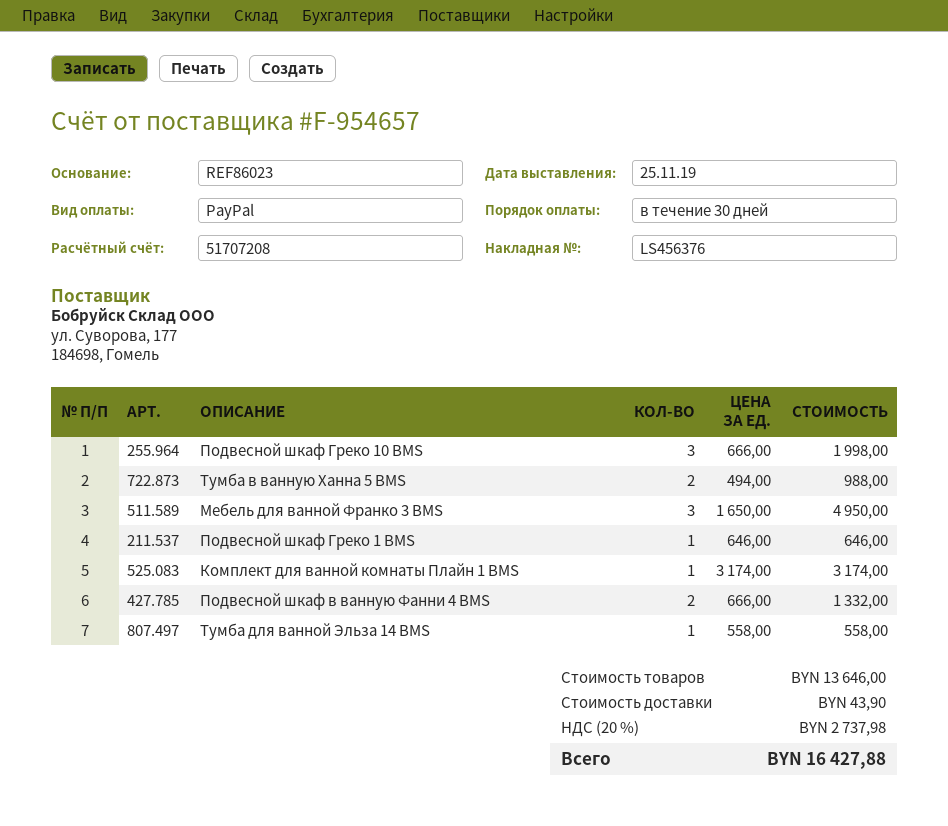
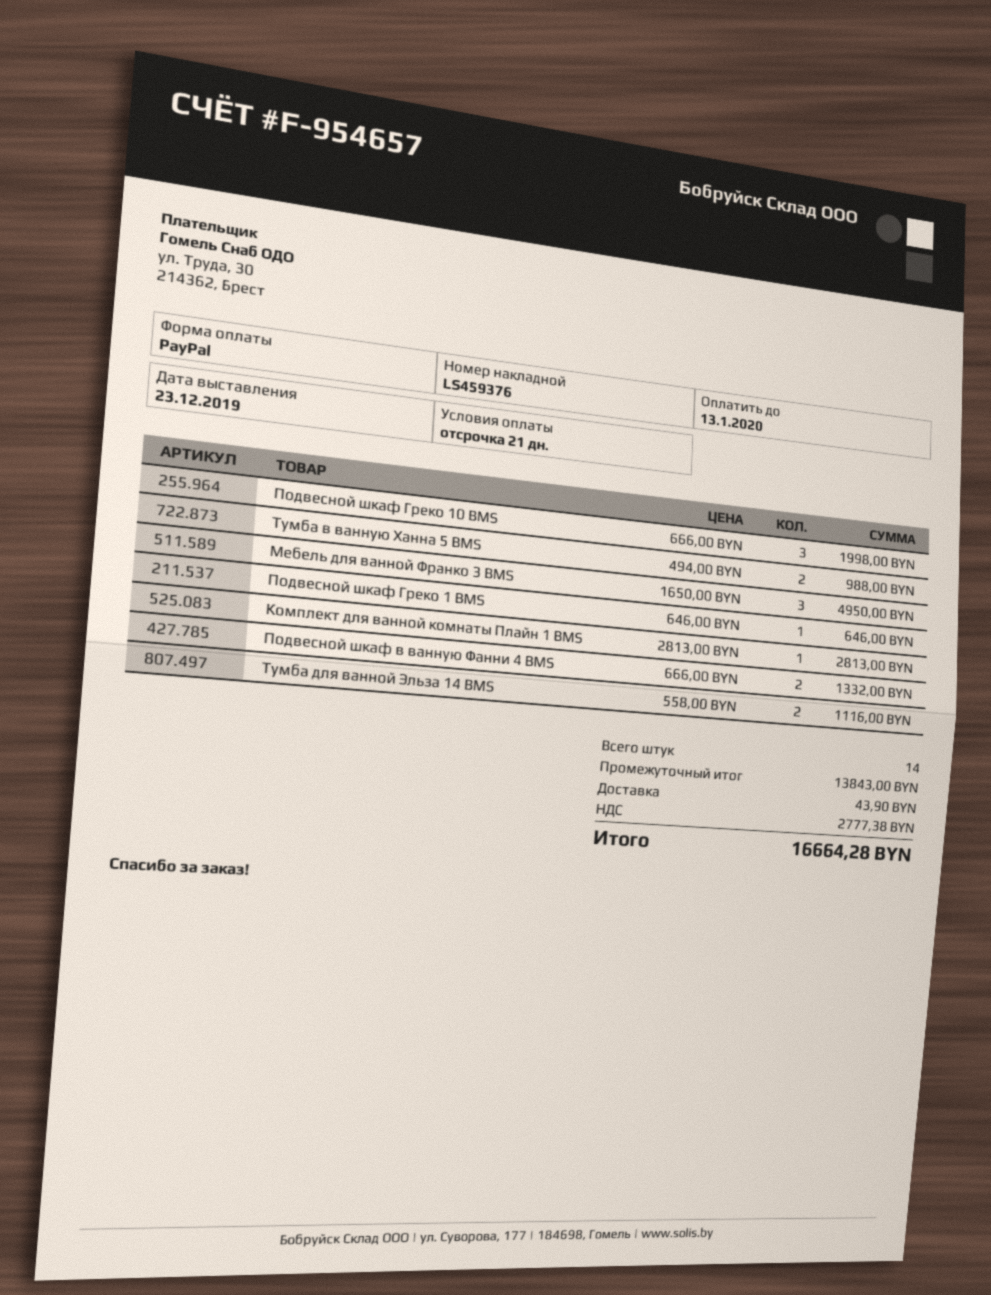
delivery note number: LS456376 -> LS459376
invoice date: 2019-11-25 -> 2019-12-23
payment terms: 30 days -> 21 days
Комплект для ванной комнаты Плайн 1 BMS: 1 x 3174.00 = 3174.00 -> 1 x 2813.00 = 2813.00
Тумба для ванной Эльза 14 BMS: 1 x 558.00 = 558.00 -> 2 x 558.00 = 1116.00
subtotal: 13646.00 -> 13843.00
tax: 2737.98 -> 2777.38
total: 16427.88 -> 16664.28

